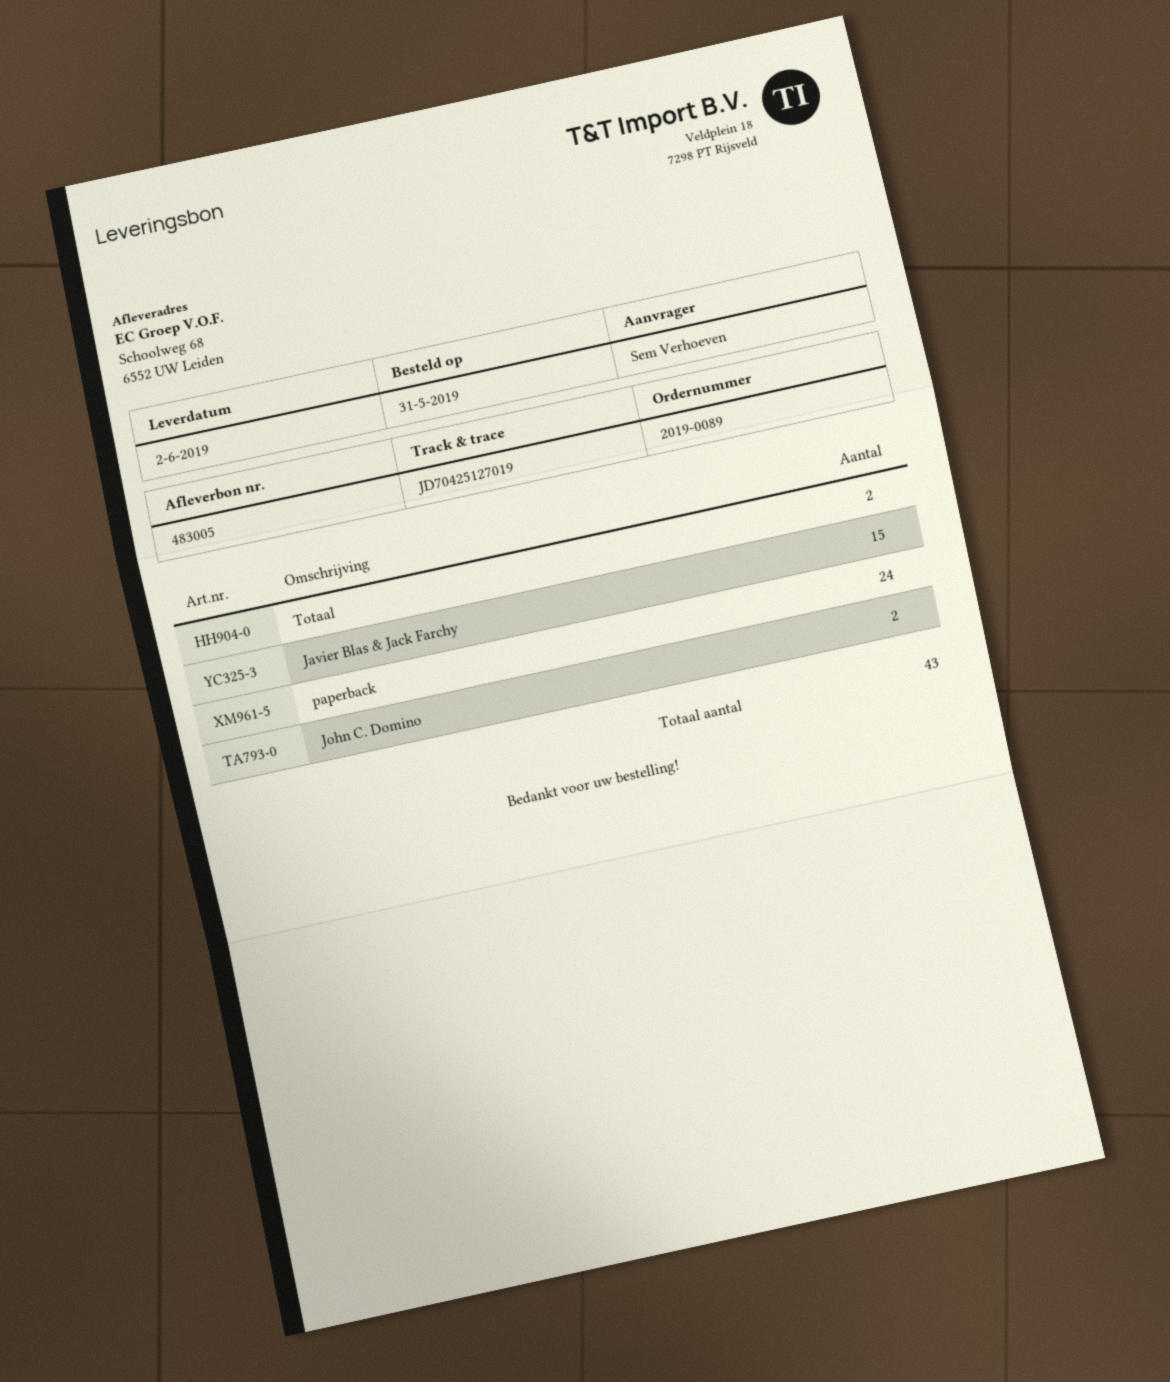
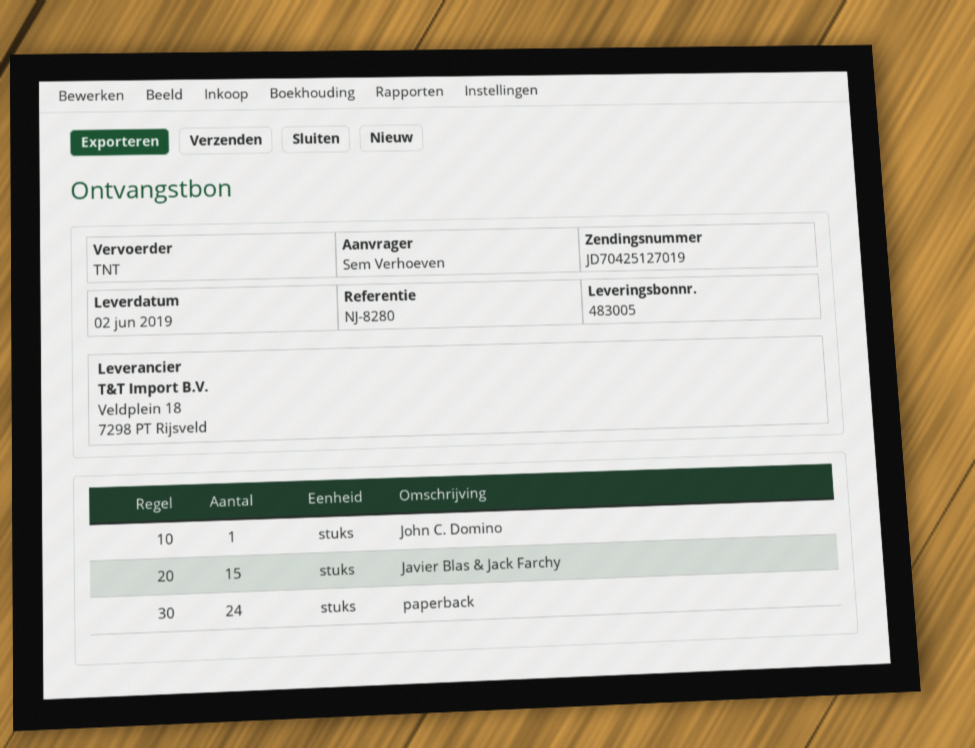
Totaal: 2 -> none
John C. Domino: 2 -> 1

